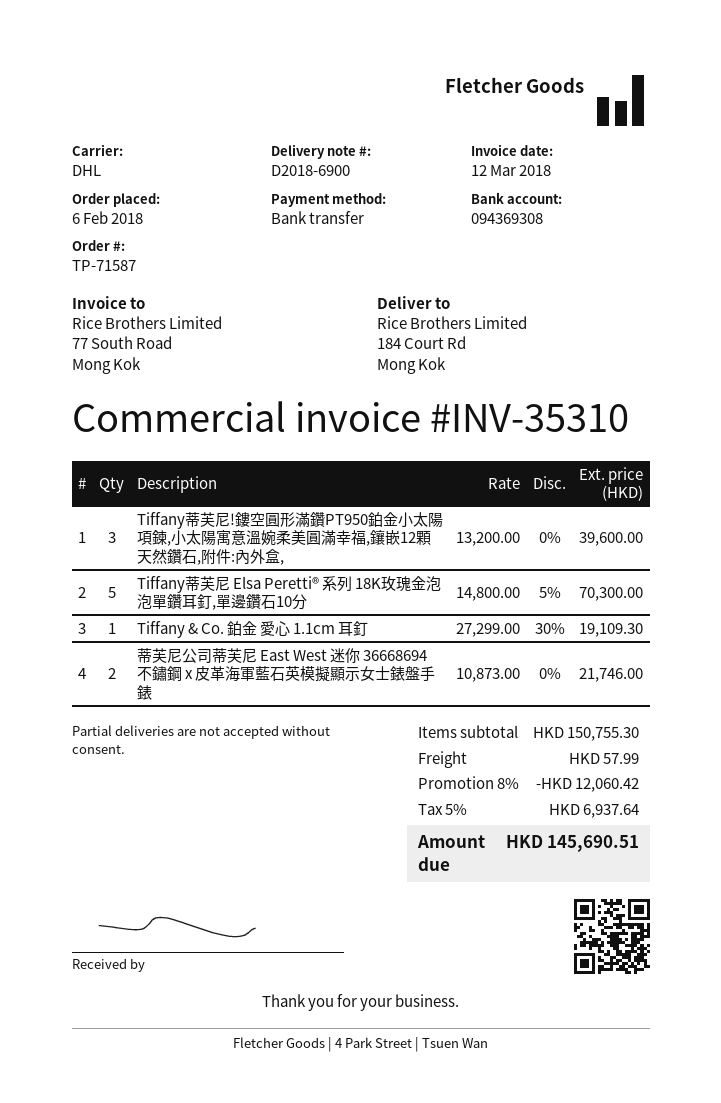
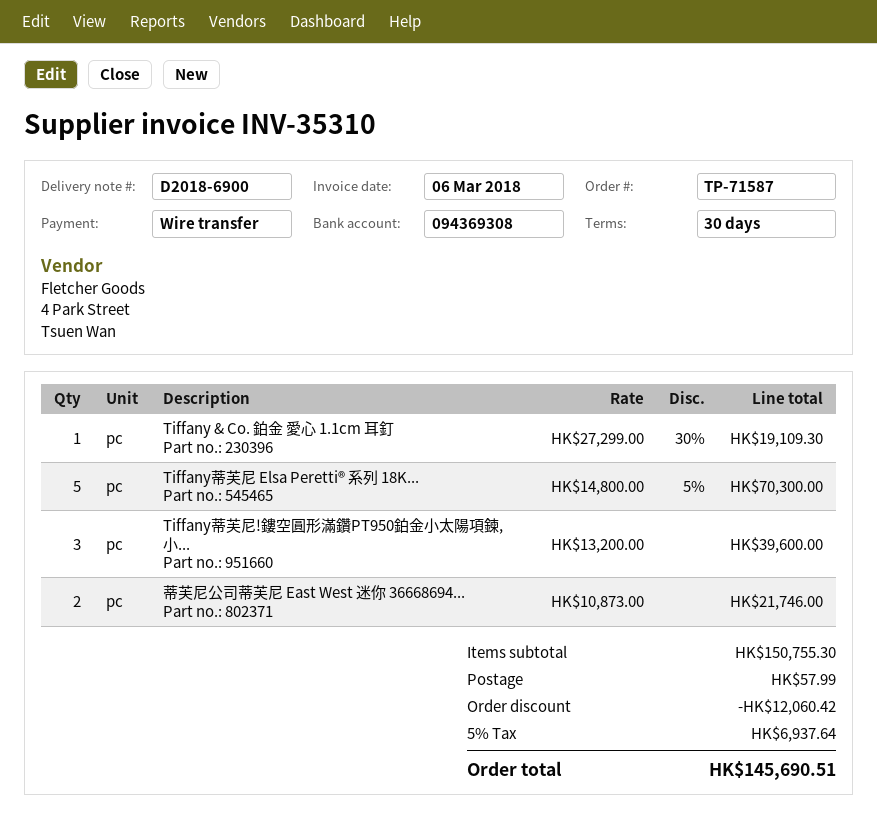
invoice date: 2018-03-12 -> 2018-03-06

